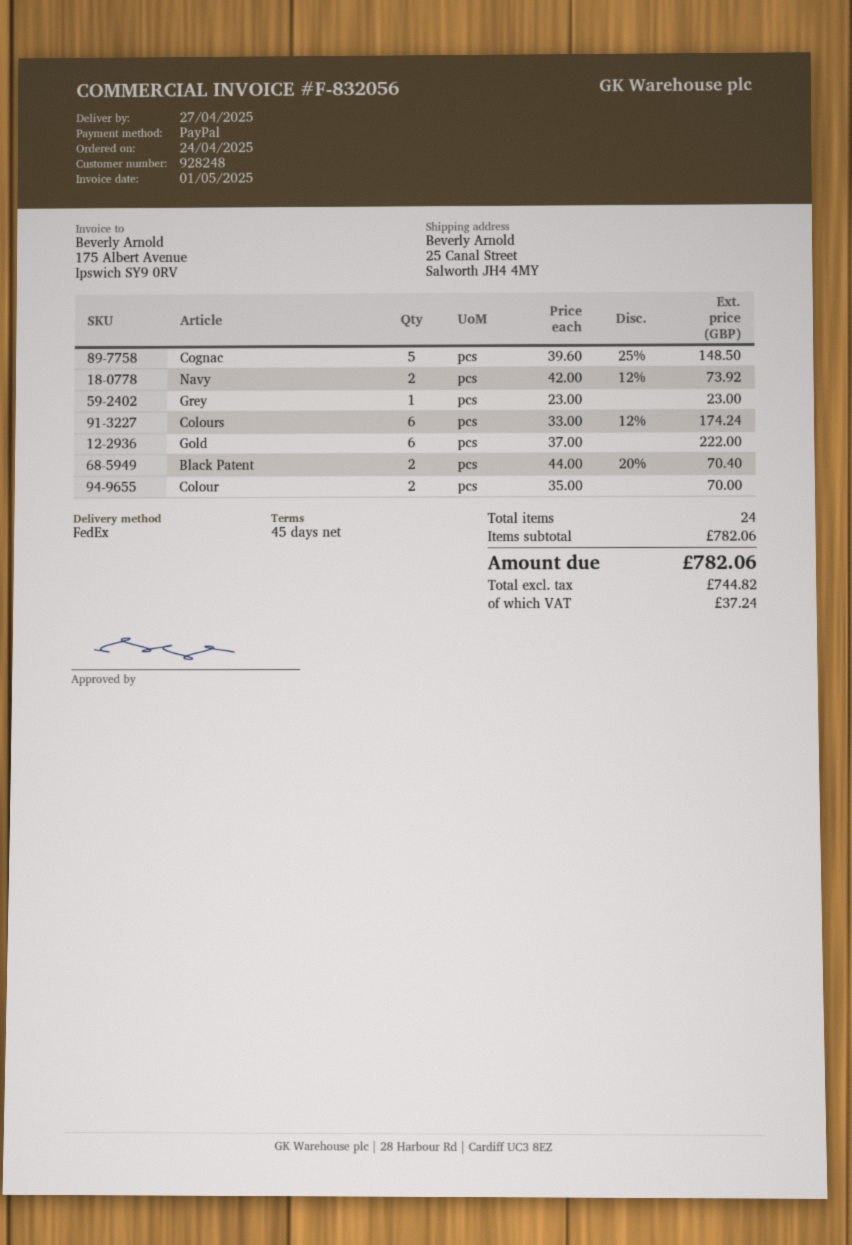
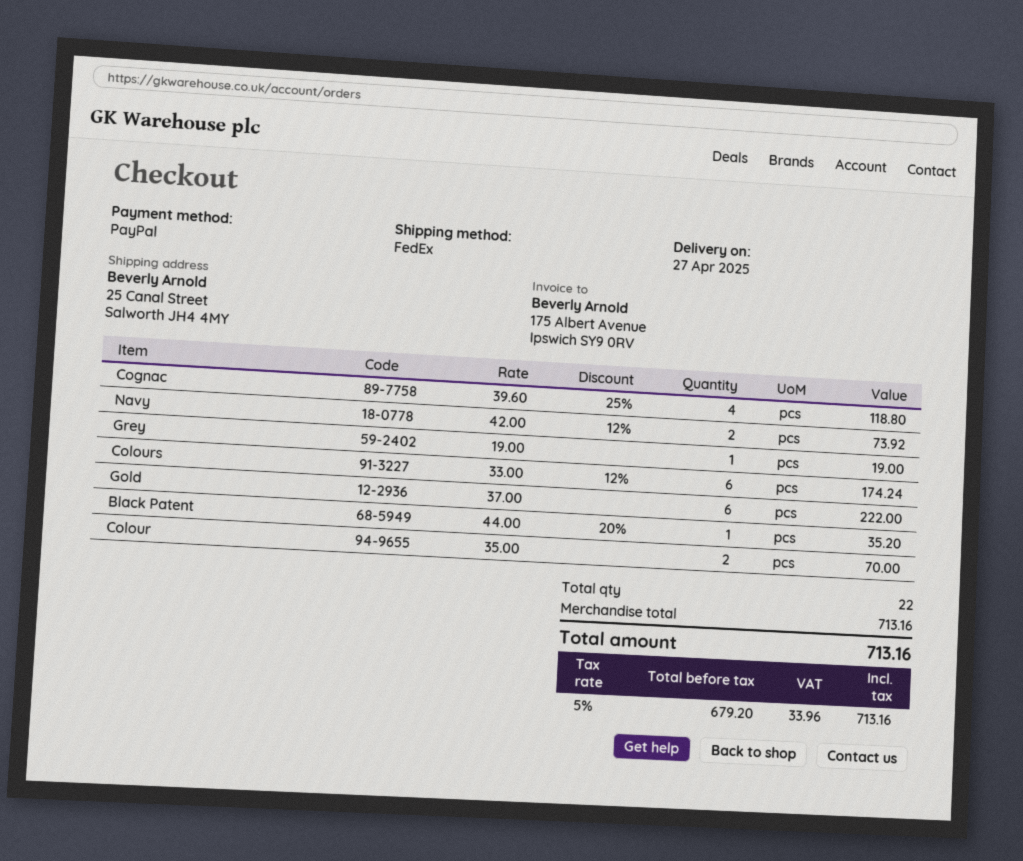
Cognac: 5 x 39.60 - 25% = 148.50 -> 4 x 39.60 - 25% = 118.80
Grey: 1 x 23.00 = 23.00 -> 1 x 19.00 = 19.00
Black Patent: 2 x 44.00 - 20% = 70.40 -> 1 x 44.00 - 20% = 35.20
total quantity: 24 -> 22
subtotal: 782.06 -> 713.16
net: 744.82 -> 679.20
tax: 37.24 -> 33.96
total: 782.06 -> 713.16

